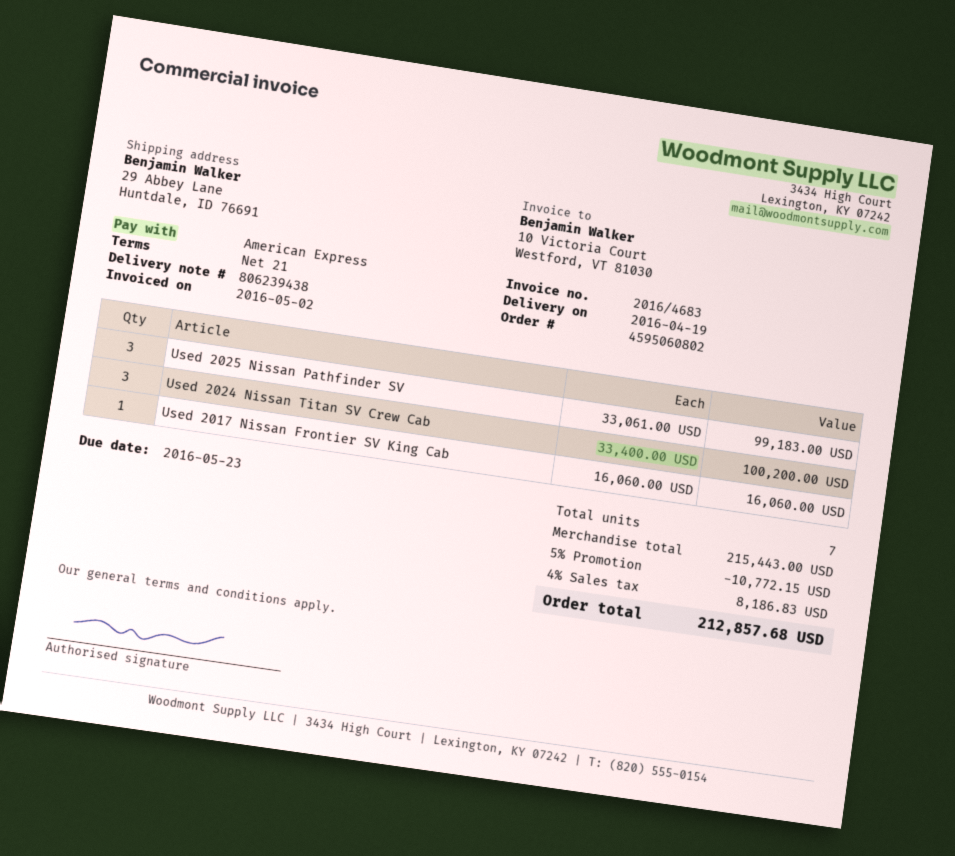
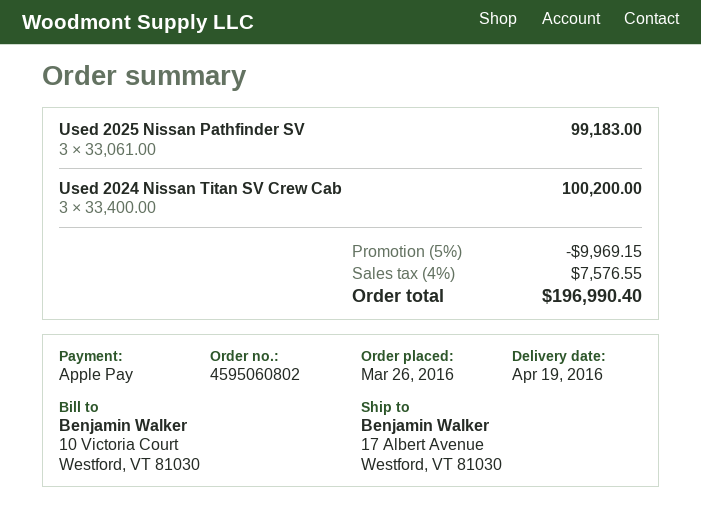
payment method: American Express -> Apple Pay
ship to: 29 Abbey Lane, Huntdale, ID 76691 -> 17 Albert Avenue, Westford, VT 81030
Used 2017 Nissan Frontier SV King Cab: 1 x 16060.00 = 16060.00 -> none
discount: 5% = 10772.15 -> 5% = 9969.15
tax: 4% = 8186.83 -> 4% = 7576.55
total: 212857.68 -> 196990.40

